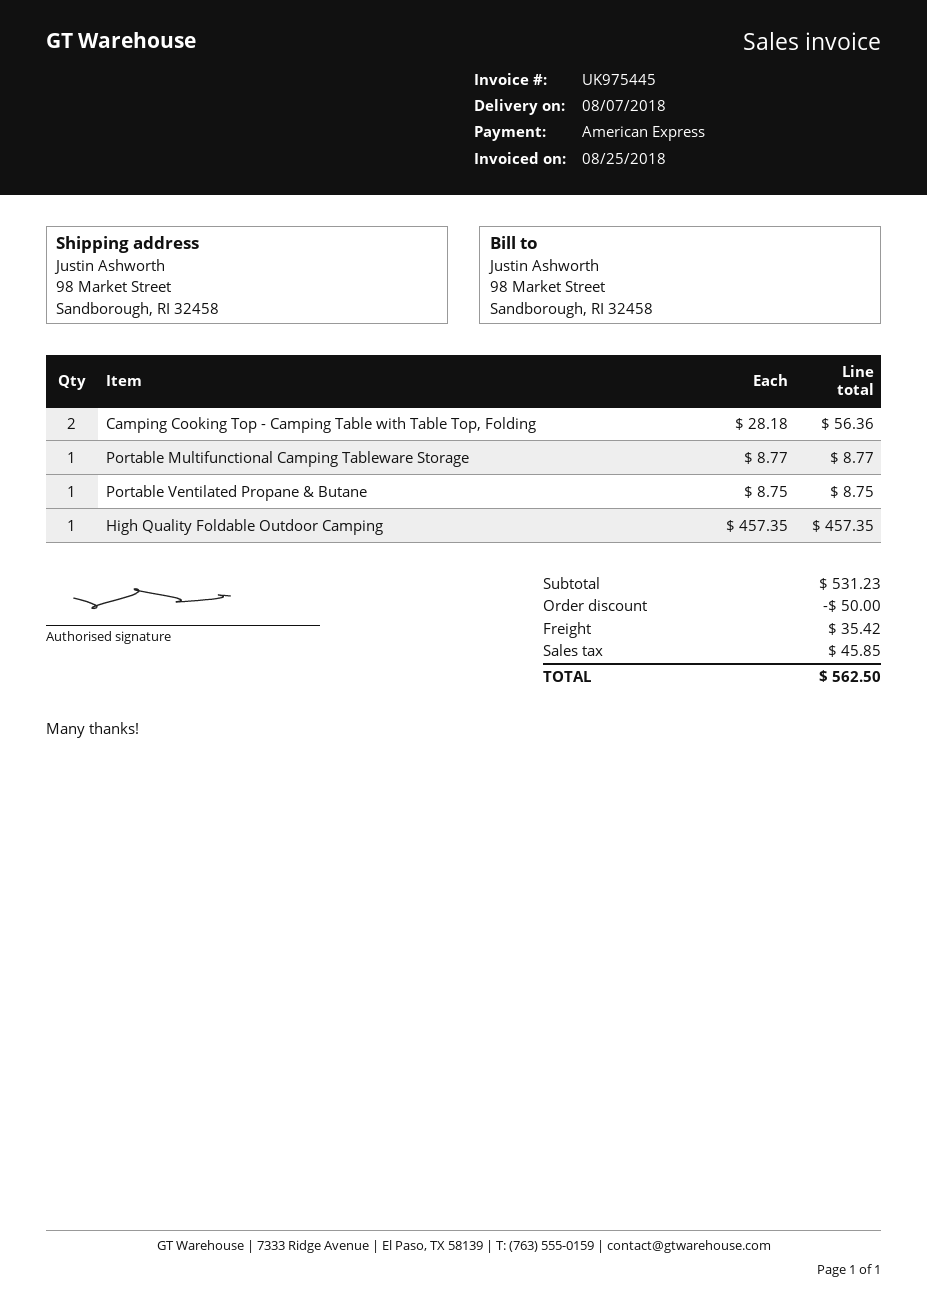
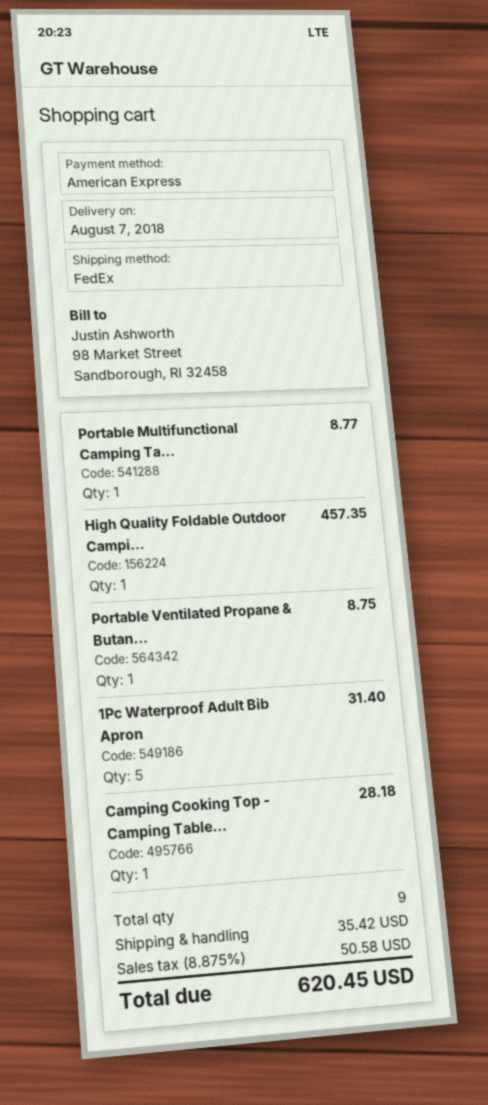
Camping Cooking Top - Camping Table with Table Top, Folding: 2 for 56.36 -> 1 for 28.18
1Pc Waterproof Adult Bib Apron: none -> 5 for 31.40
discount: 50.00 -> none
tax: 45.85 -> 50.58
total: 562.50 -> 620.45

